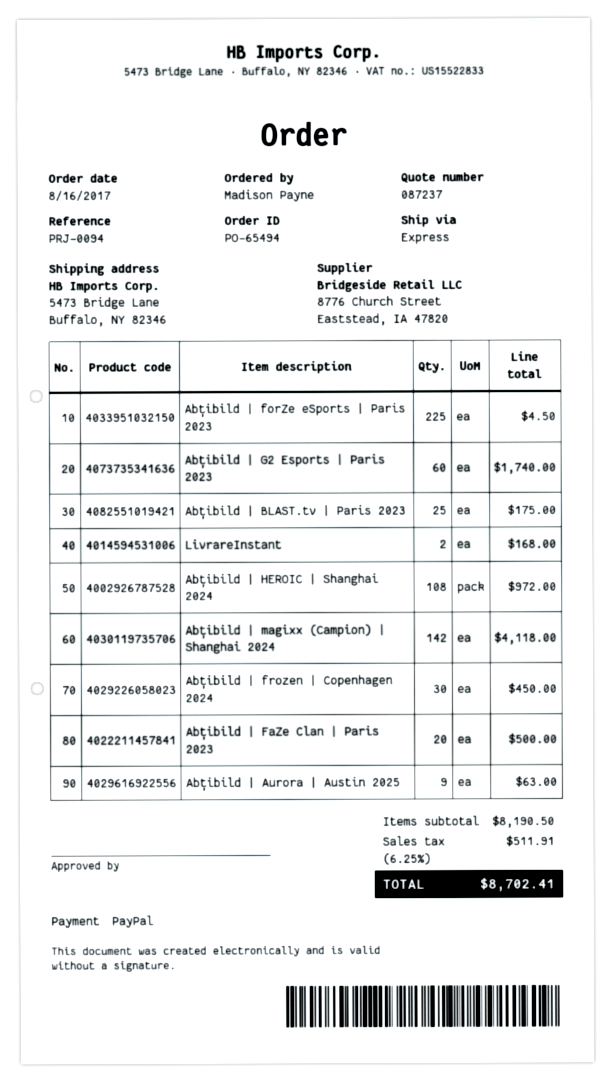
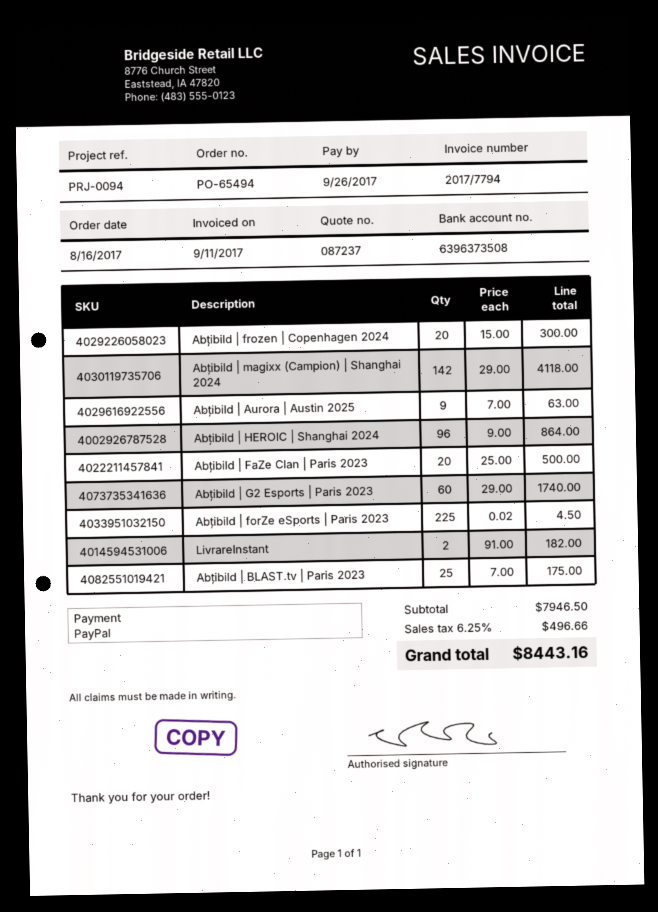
LivrareInstant: 2 for 168.00 -> 2 for 182.00
Abțibild | HEROIC | Shanghai 2024: 108 for 972.00 -> 96 for 864.00
Abțibild | frozen | Copenhagen 2024: 30 for 450.00 -> 20 for 300.00
subtotal: 8190.50 -> 7946.50
tax: 6.25% = 511.91 -> 6.25% = 496.66
total: 8702.41 -> 8443.16

